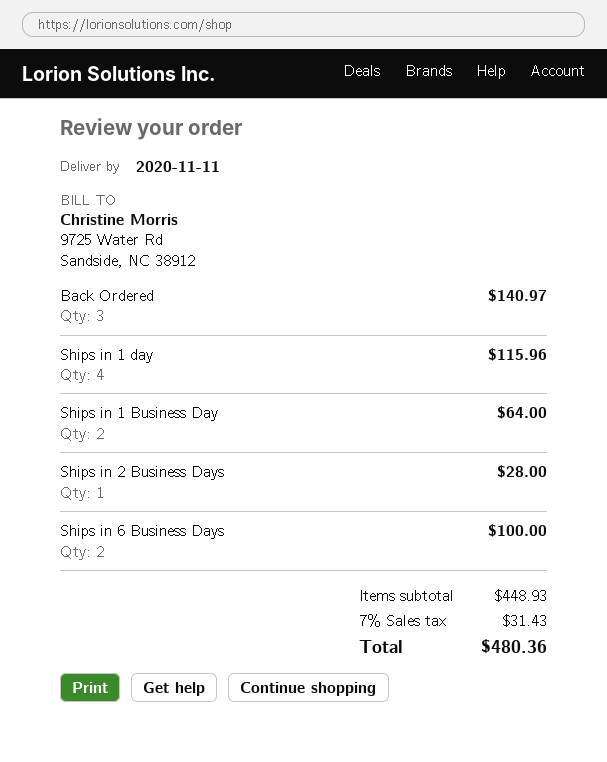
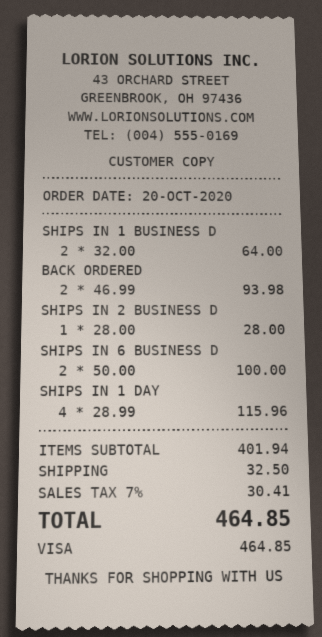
Back Ordered: 3 for 140.97 -> 2 for 93.98
subtotal: 448.93 -> 401.94
shipping: none -> 32.50
tax: 7% = 31.43 -> 7% = 30.41
total: 480.36 -> 464.85

